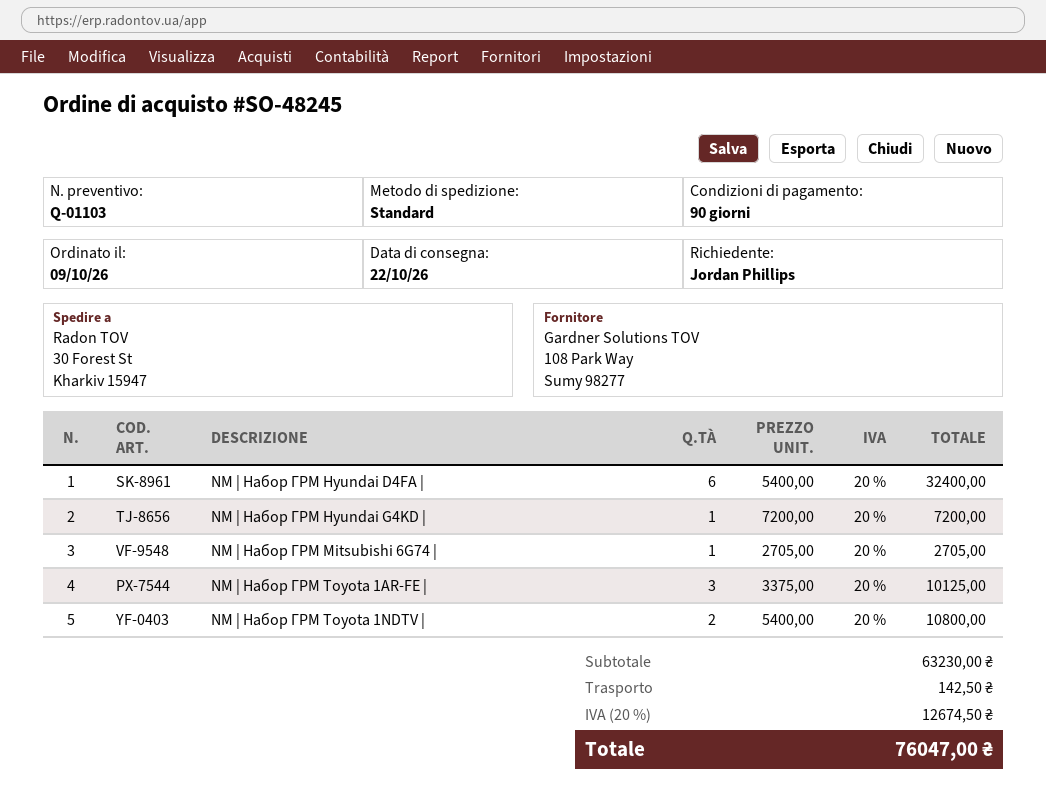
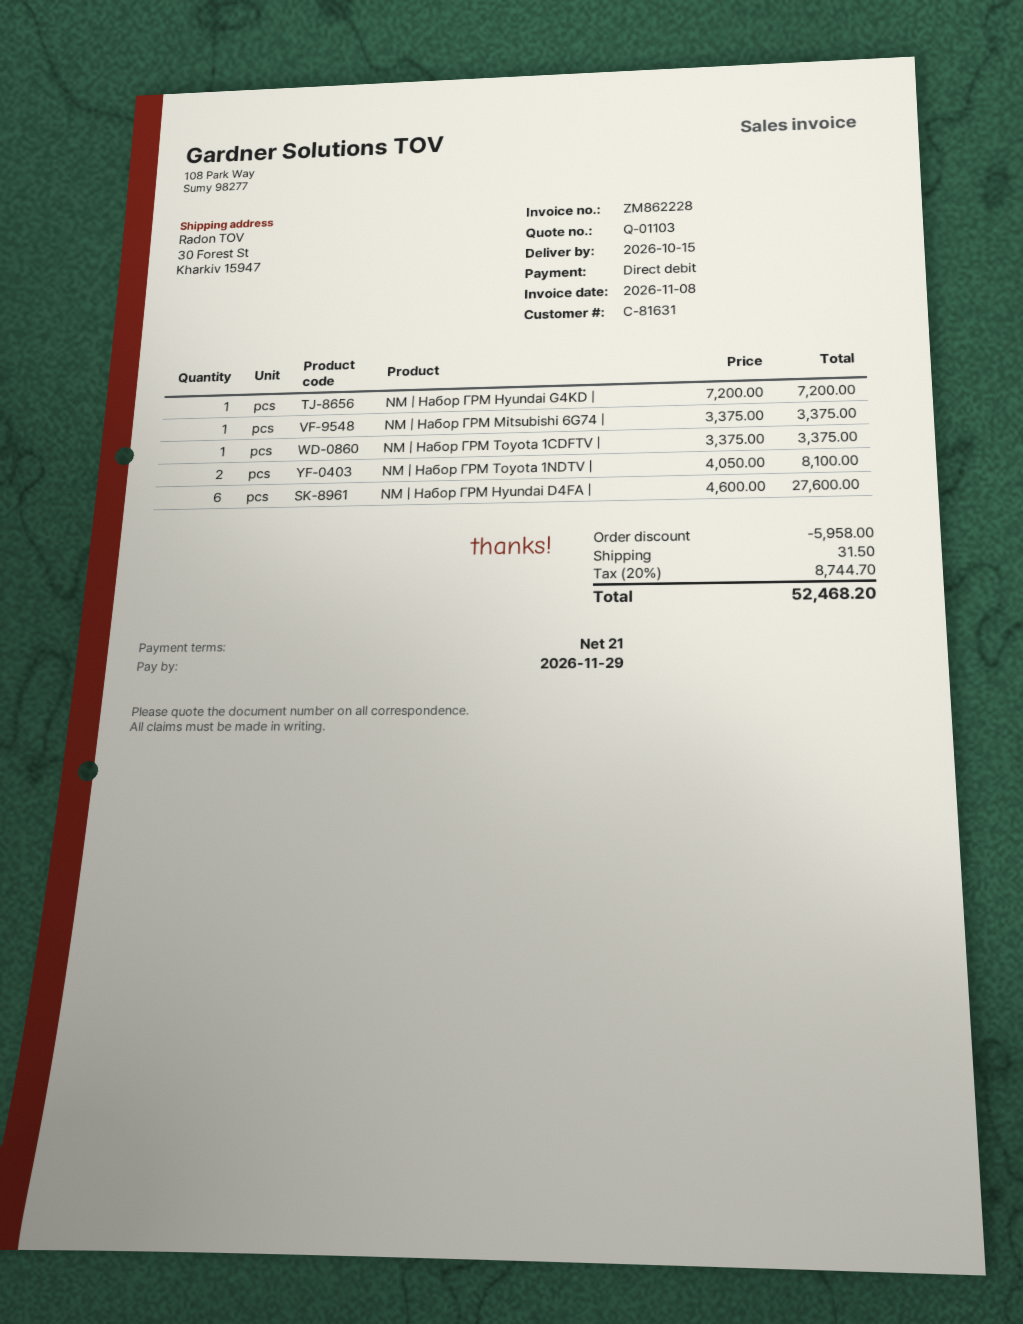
delivery date: 2026-10-22 -> 2026-10-15
payment terms: 90 days -> 21 days
NM | Набор ГРМ Hyundai D4FA |: 6 x 5400.00 = 32400.00 -> 6 x 4600.00 = 27600.00
NM | Набор ГРМ Mitsubishi 6G74 |: 1 x 2705.00 = 2705.00 -> 1 x 3375.00 = 3375.00
NM | Набор ГРМ Toyota 1AR-FE |: 3 x 3375.00 = 10125.00 -> none
NM | Набор ГРМ Toyota 1NDTV |: 2 x 5400.00 = 10800.00 -> 2 x 4050.00 = 8100.00
NM | Набор ГРМ Toyota 1CDFTV |: none -> 1 x 3375.00 = 3375.00
discount: none -> 5958.00
shipping: 142.50 -> 31.50
tax: 20% = 12674.50 -> 20% = 8744.70
total: 76047.00 -> 52468.20

